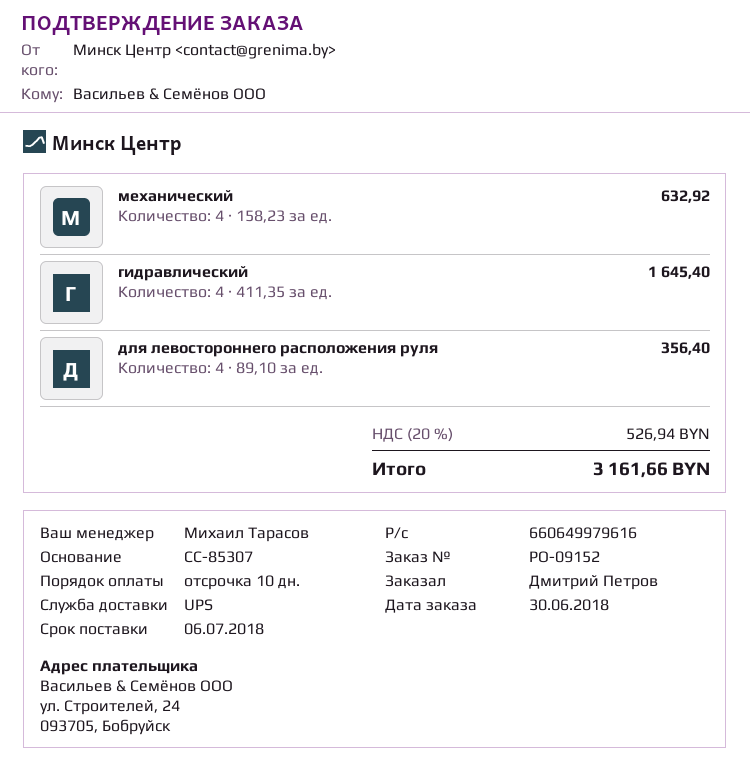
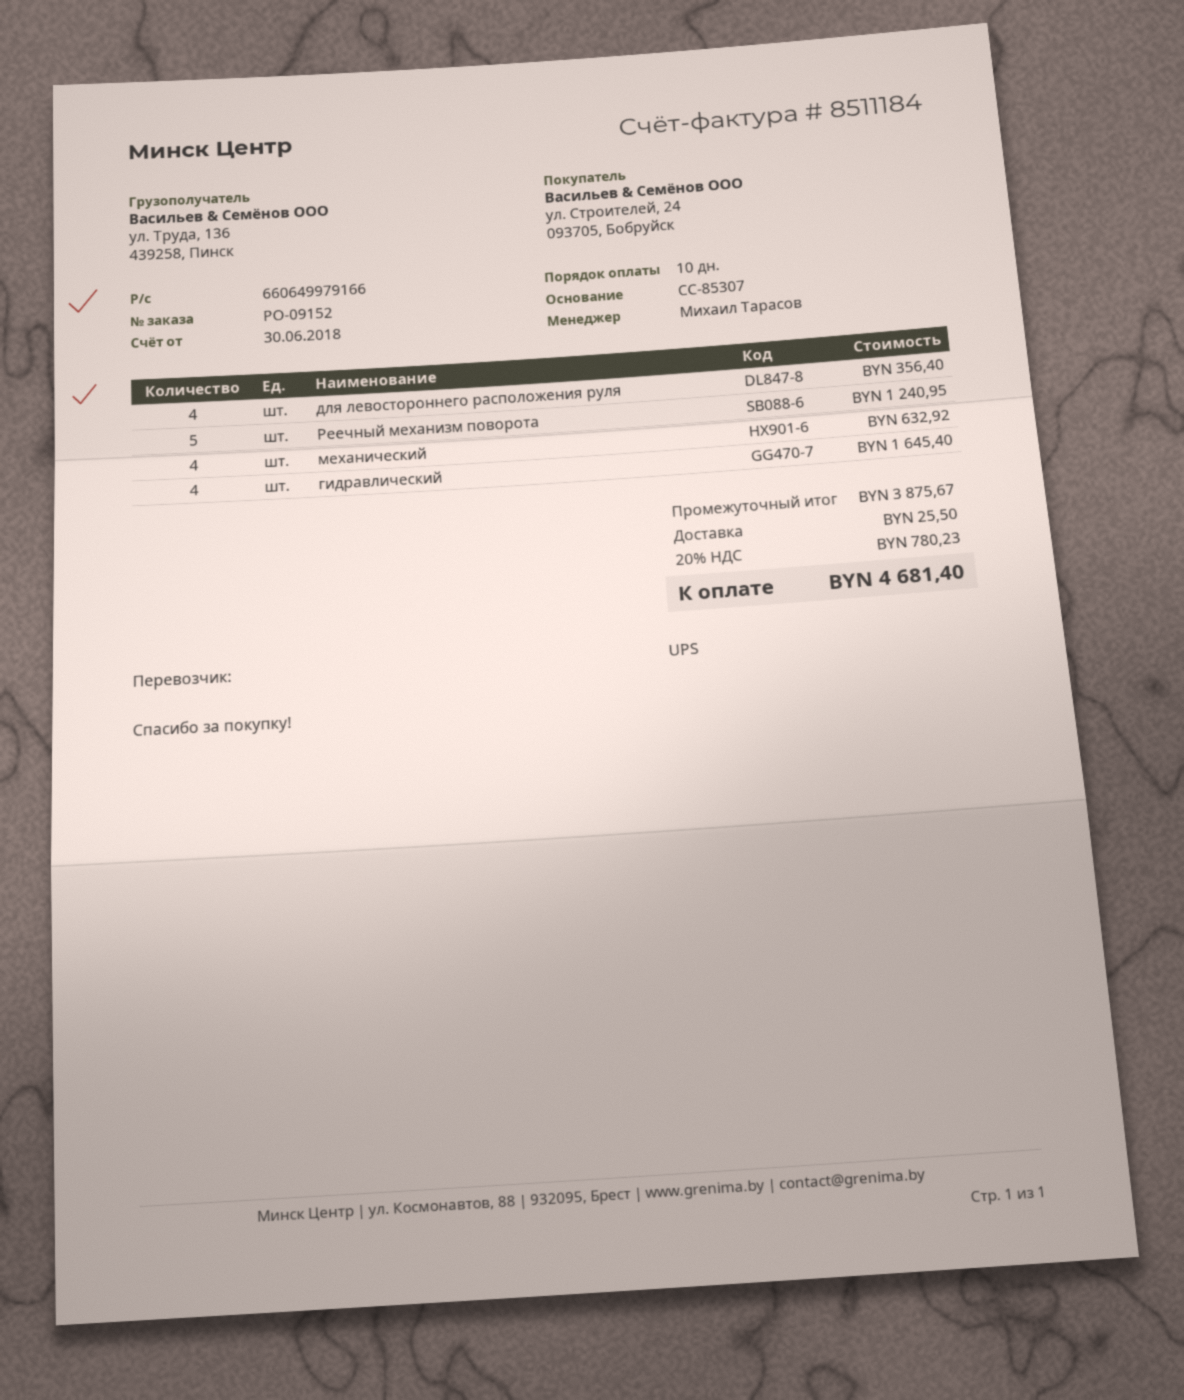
bank account: 660649979616 -> 660649979166
Реечный механизм поворота: none -> 5 for 1240.95
shipping: none -> 25.50
tax: 20% = 526.94 -> 20% = 780.23
total: 3161.66 -> 4681.40

